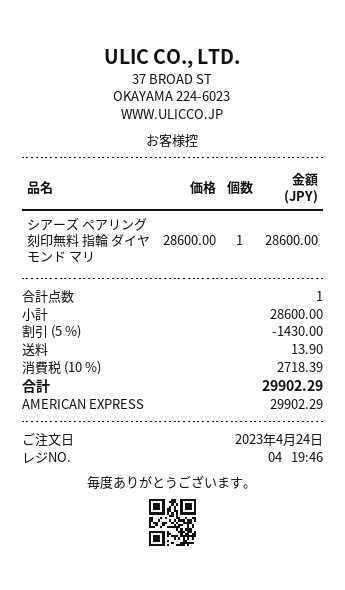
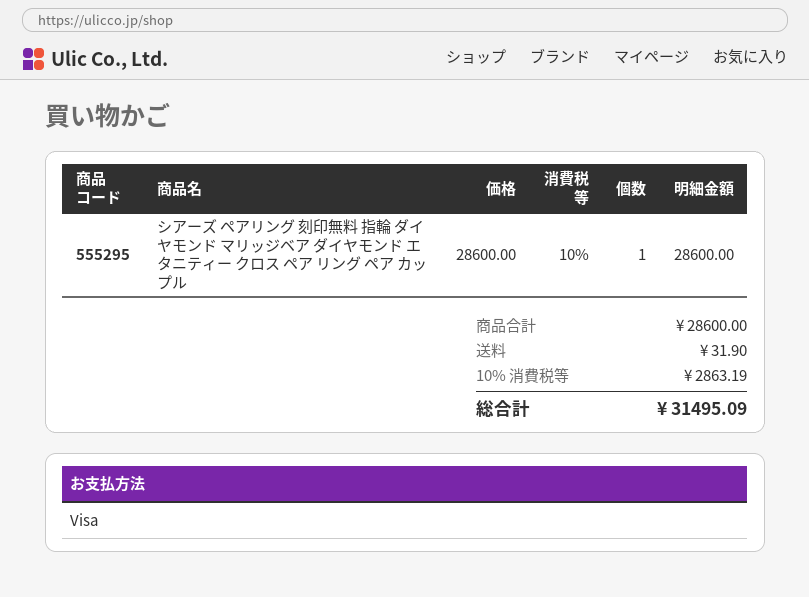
payment method: American Express -> Visa
discount: 5% = 1430.00 -> none
shipping: 13.90 -> 31.90
tax: 10% = 2718.39 -> 10% = 2863.19
total: 29902.29 -> 31495.09

